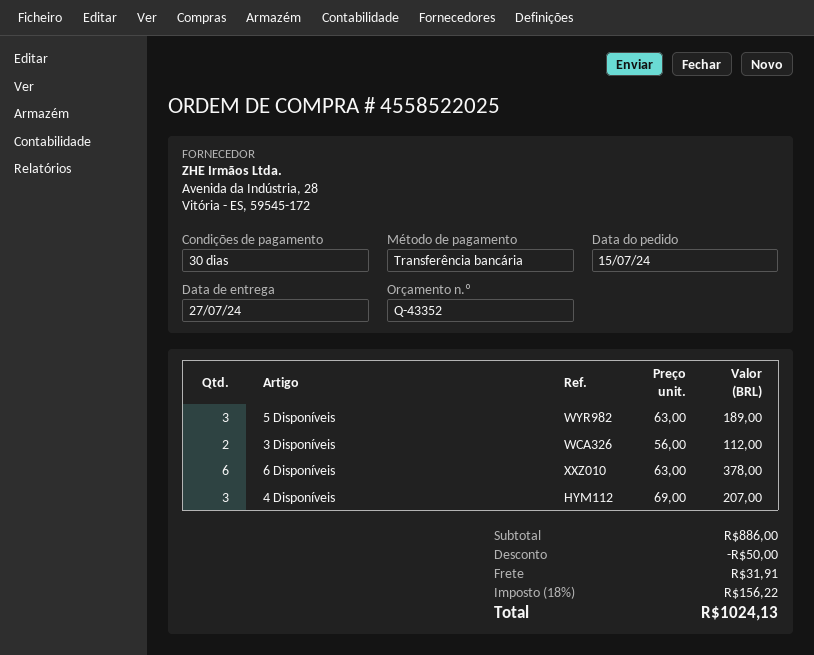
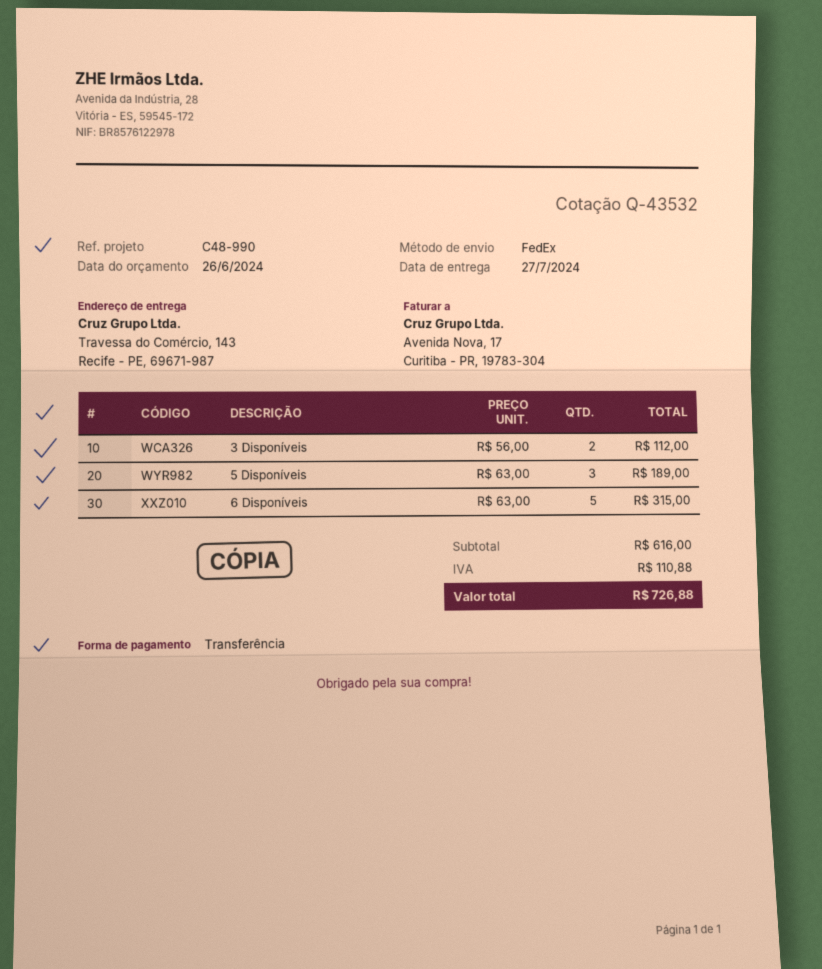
quote number: Q-43352 -> Q-43532
6 Disponíveis: 6 x 63.00 = 378.00 -> 5 x 63.00 = 315.00
4 Disponíveis: 3 x 69.00 = 207.00 -> none
subtotal: 886.00 -> 616.00
discount: 50.00 -> none
shipping: 31.91 -> none
tax: 156.22 -> 110.88
total: 1024.13 -> 726.88

